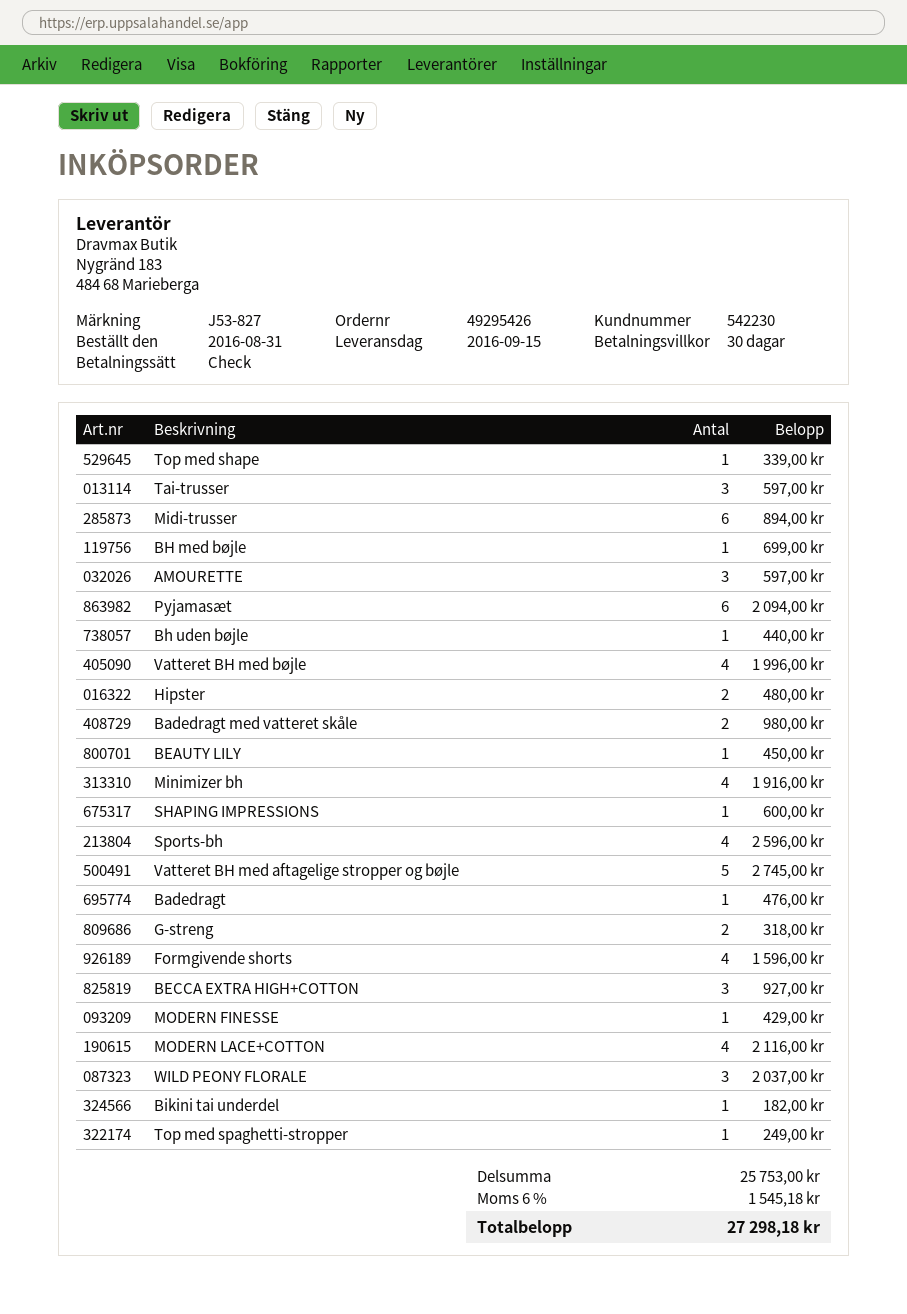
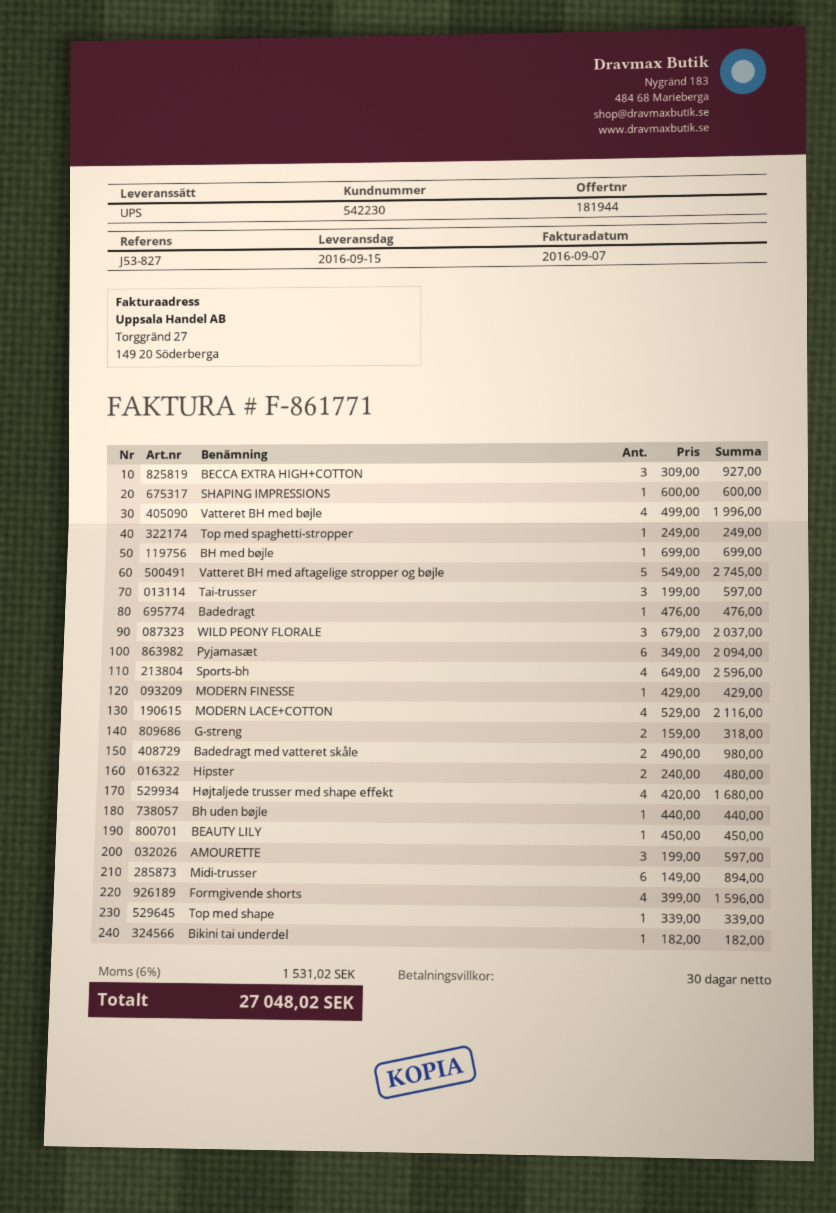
Minimizer bh: 4 for 1916.00 -> none
Højtaljede trusser med shape effekt: none -> 4 for 1680.00
tax: 6% = 1545.18 -> 6% = 1531.02
total: 27298.18 -> 27048.02

